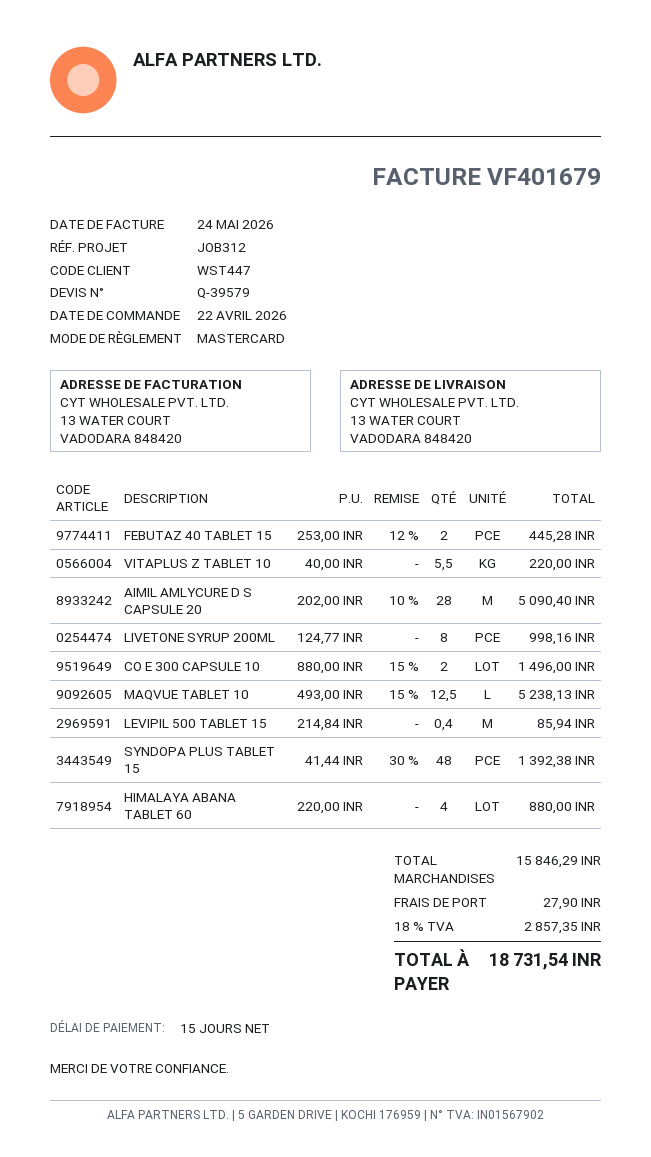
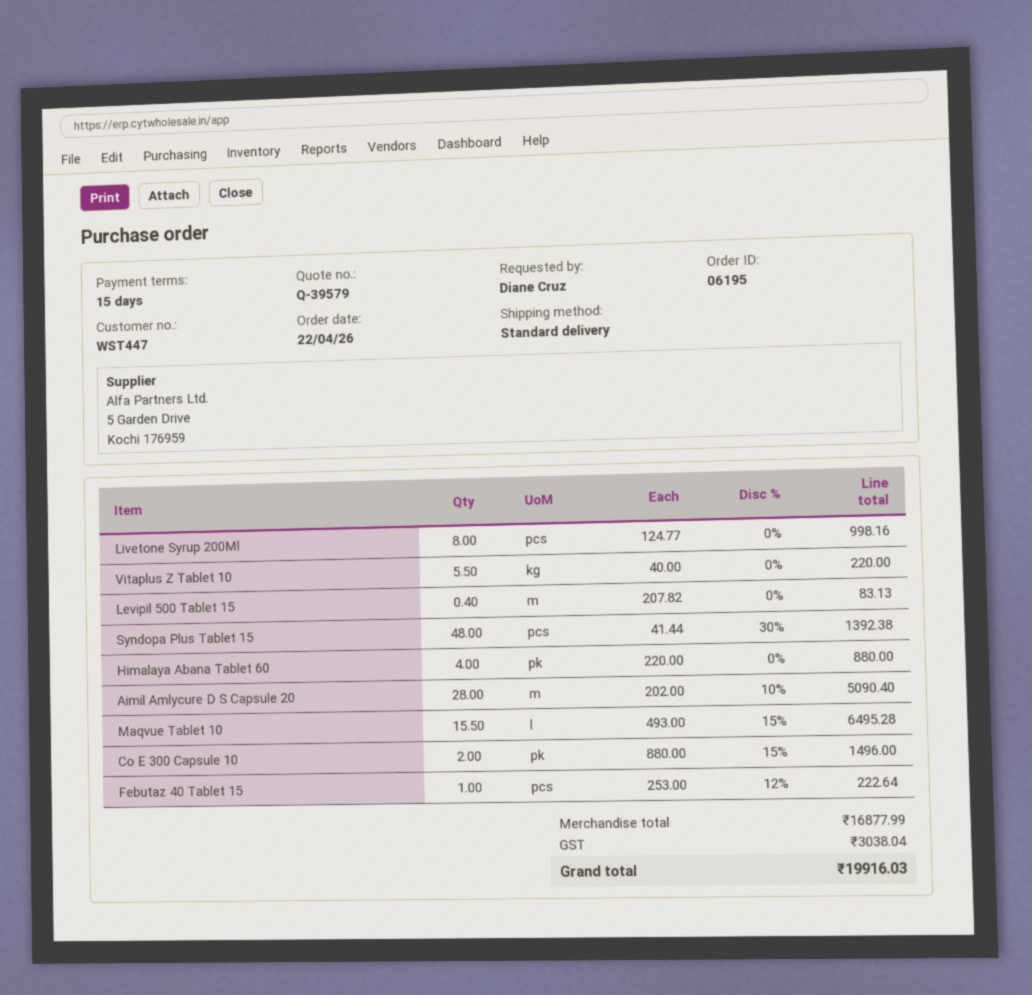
FEBUTAZ 40 TABLET 15: 2 x 253.00 - 12% = 445.28 -> 1 x 253.00 - 12% = 222.64
MAQVUE TABLET 10: 12.5 x 493.00 - 15% = 5238.13 -> 15.5 x 493.00 - 15% = 6495.28
LEVIPIL 500 TABLET 15: 0.4 x 214.84 = 85.94 -> 0.4 x 207.82 = 83.13
subtotal: 15846.29 -> 16877.99
shipping: 27.90 -> none
tax: 2857.35 -> 3038.04
total: 18731.54 -> 19916.03

